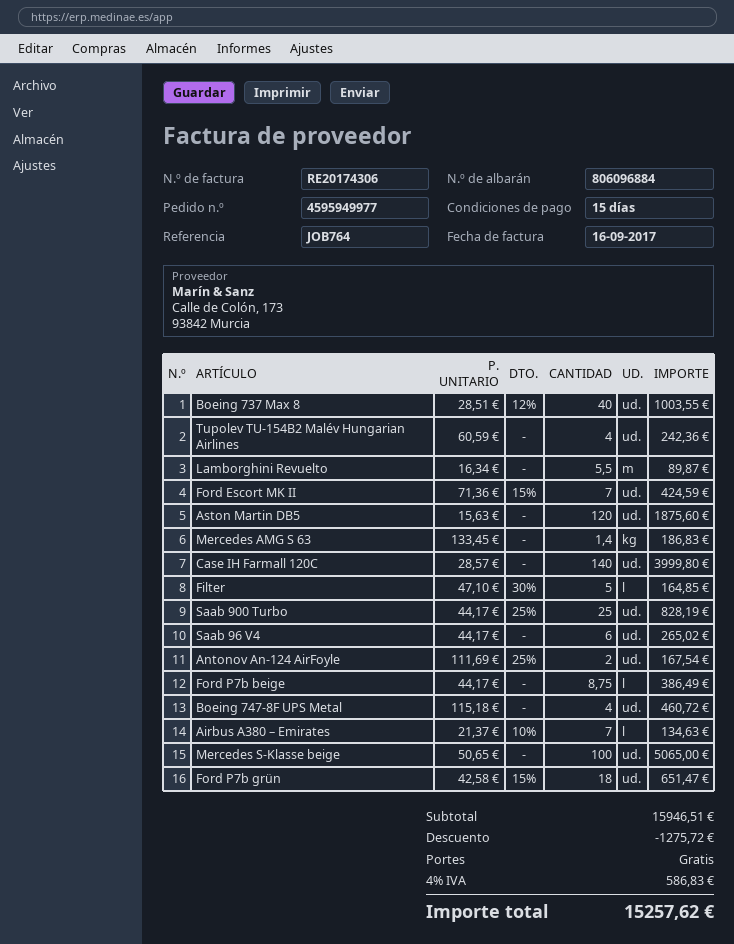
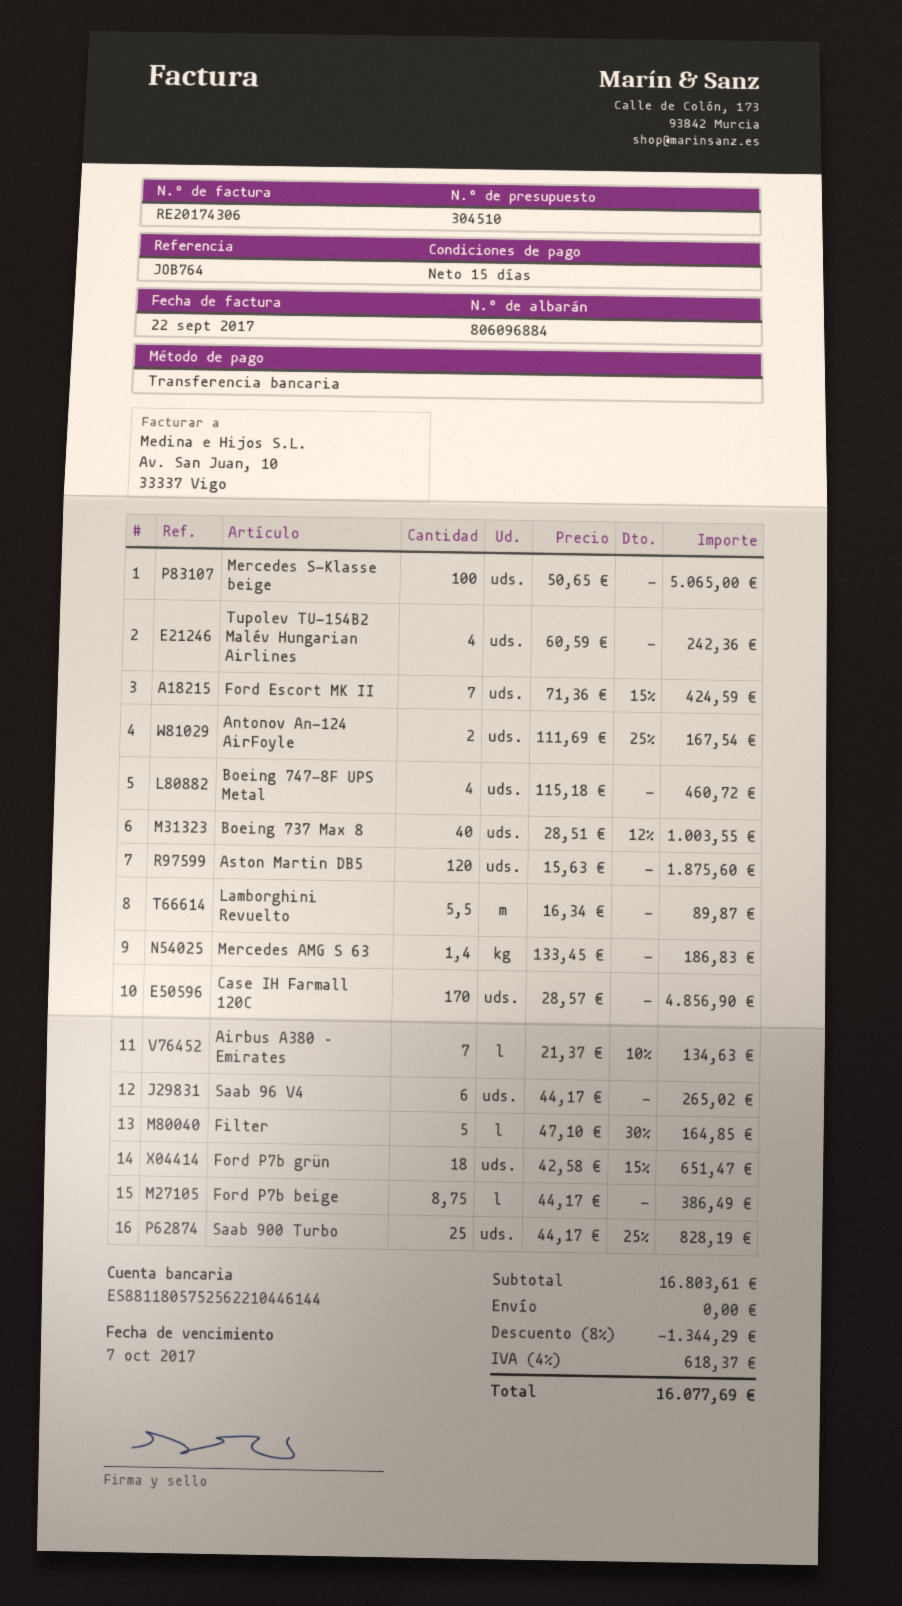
invoice date: 2017-09-16 -> 2017-09-22
Case IH Farmall 120C: 140 x 28.57 = 3999.80 -> 170 x 28.57 = 4856.90
subtotal: 15946.51 -> 16803.61
discount: 1275.72 -> 1344.29
tax: 4% = 586.83 -> 4% = 618.37
total: 15257.62 -> 16077.69

